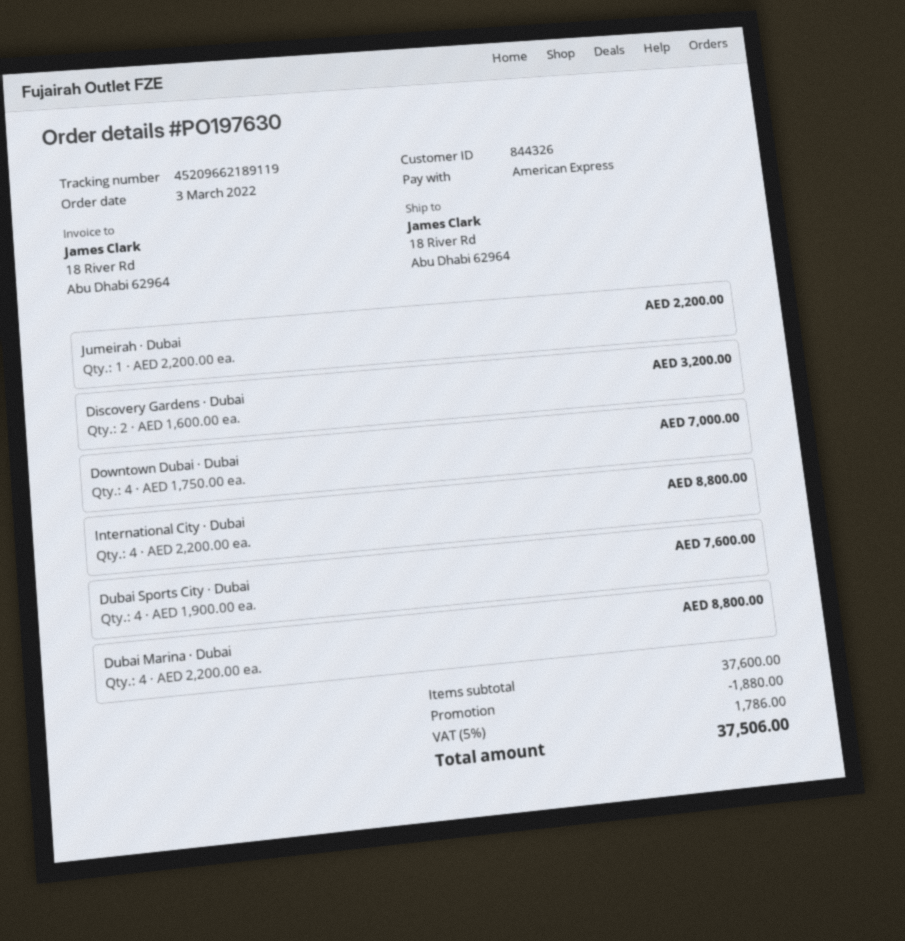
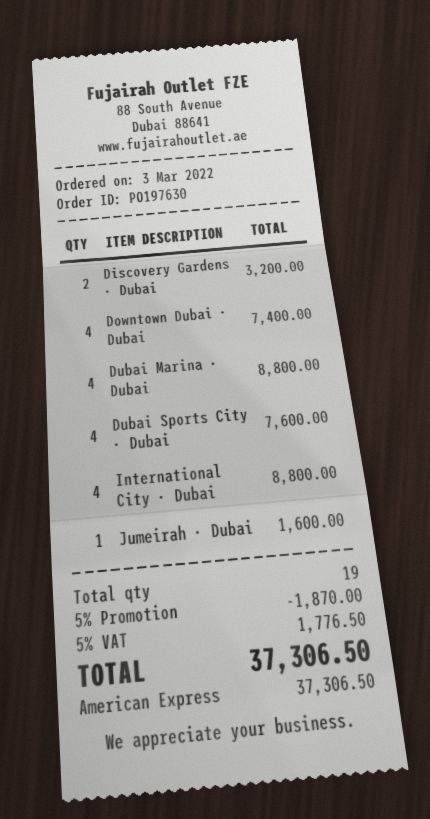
Jumeirah · Dubai: 1 for 2200.00 -> 1 for 1600.00
Downtown Dubai · Dubai: 4 for 7000.00 -> 4 for 7400.00
discount: 1880.00 -> 1870.00
tax: 5% = 1786.00 -> 5% = 1776.50
total: 37506.00 -> 37306.50

